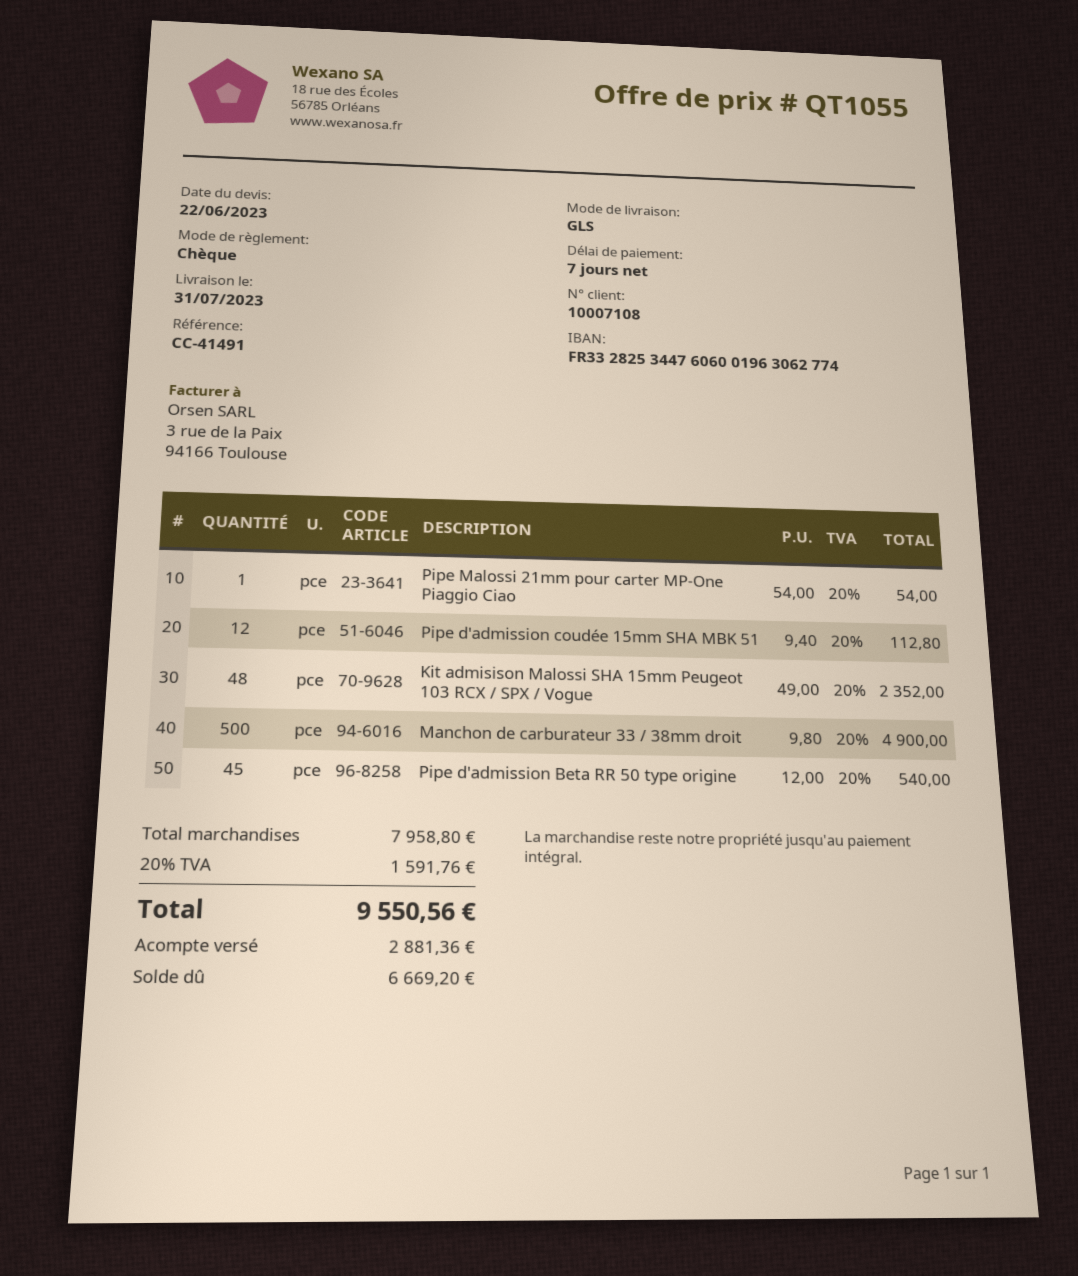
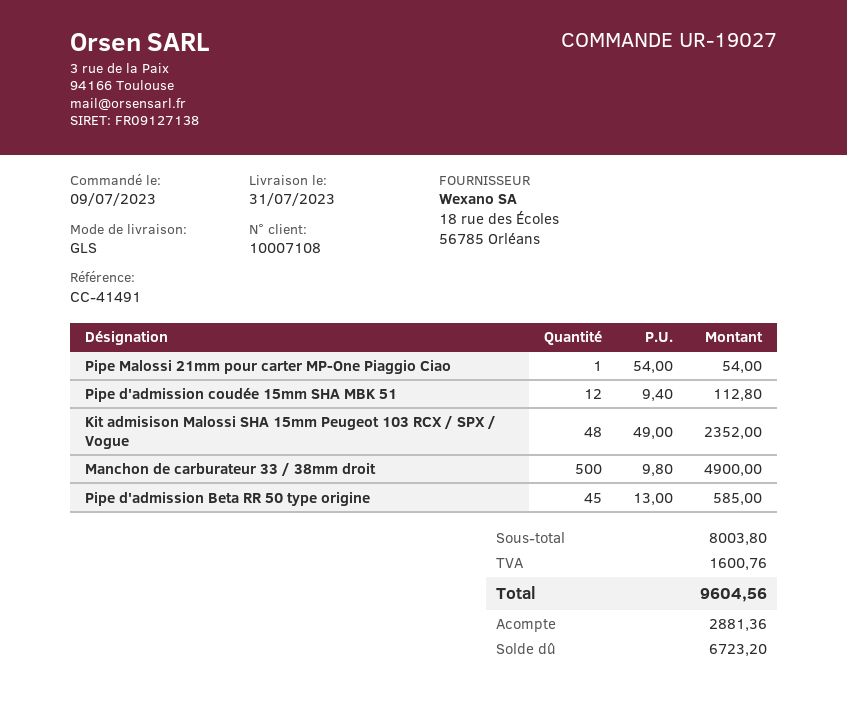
Pipe d'admission Beta RR 50 type origine: 45 x 12.00 = 540.00 -> 45 x 13.00 = 585.00
subtotal: 7958.80 -> 8003.80
tax: 1591.76 -> 1600.76
total: 9550.56 -> 9604.56
balance: 6669.20 -> 6723.20

